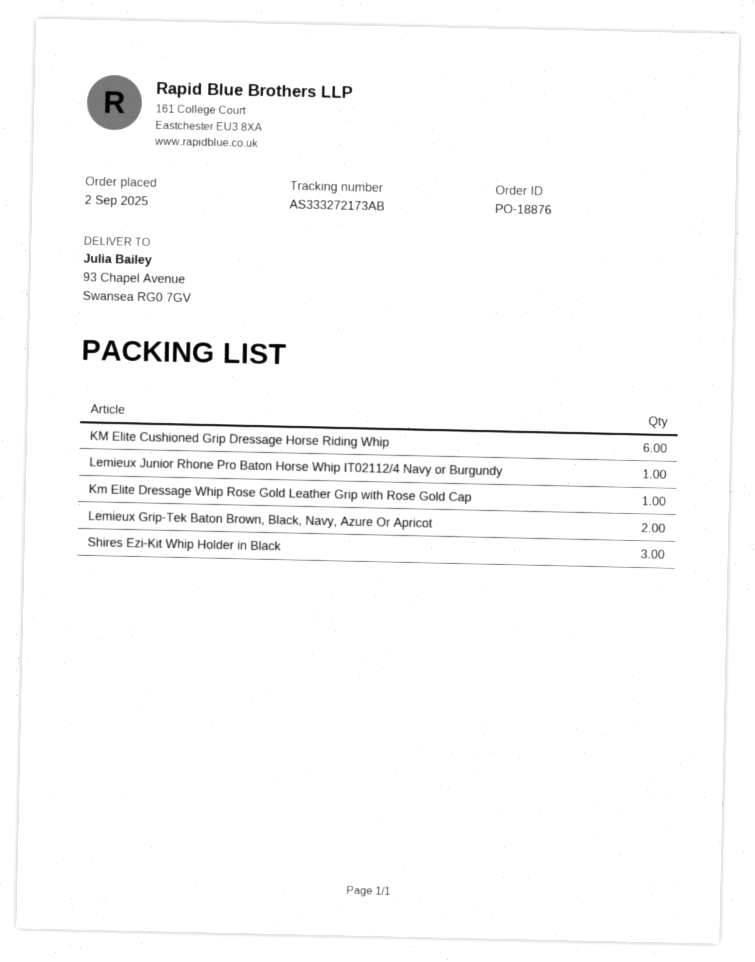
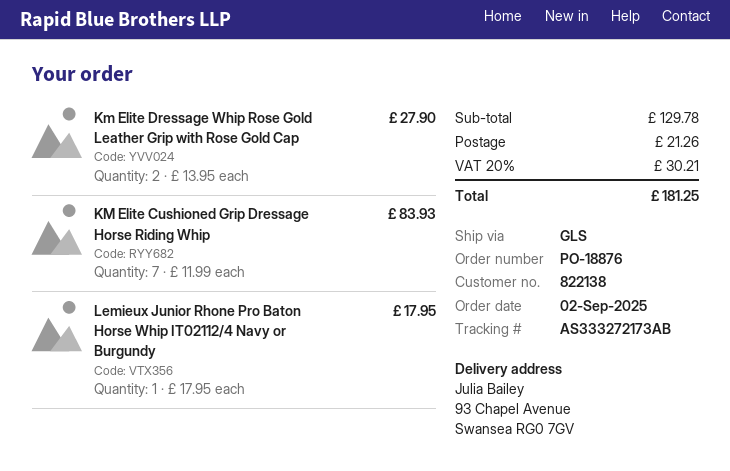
KM Elite Cushioned Grip Dressage Horse Riding Whip: 6 -> 7
Km Elite Dressage Whip Rose Gold Leather Grip with Rose Gold Cap: 1 -> 2
Lemieux Grip-Tek Baton Brown, Black, Navy, Azure Or Apricot: 2 -> none
Shires Ezi-Kit Whip Holder in Black: 3 -> none

